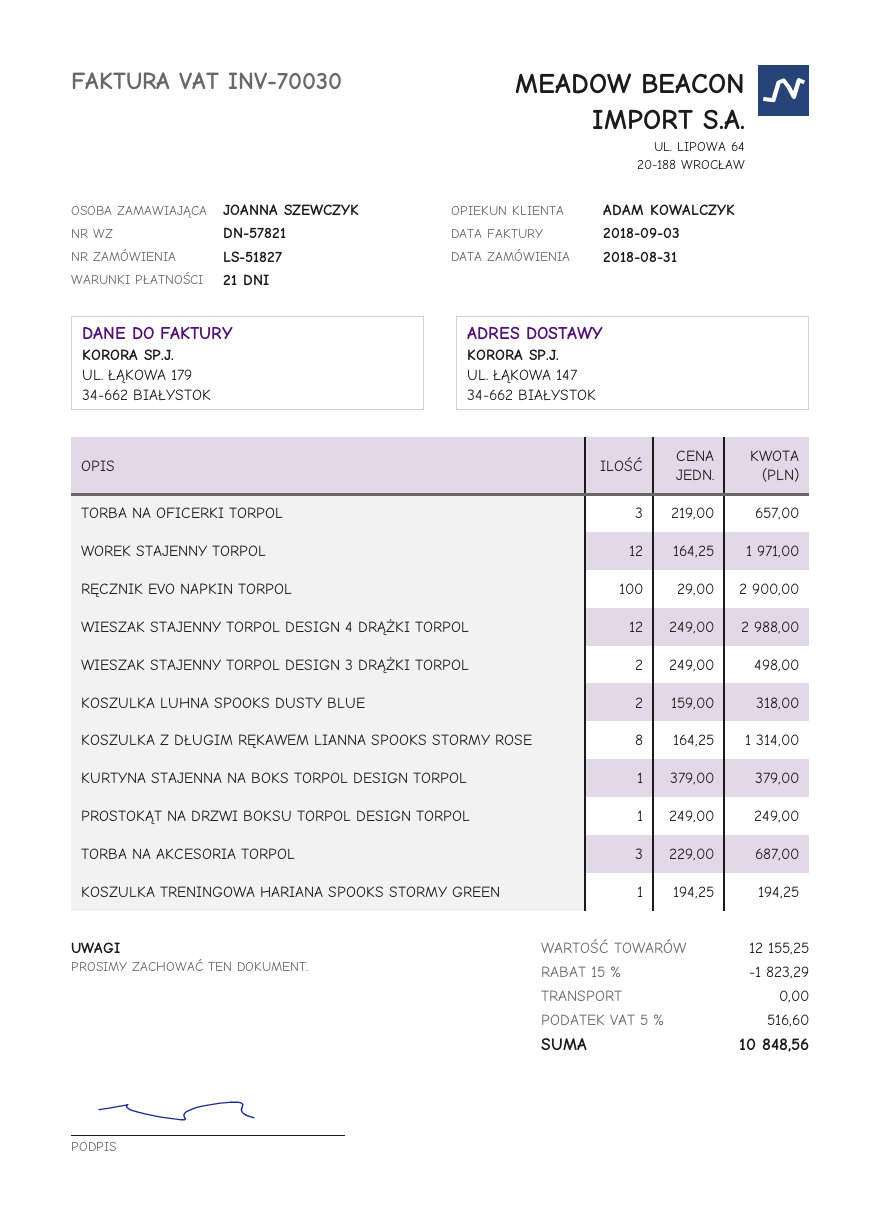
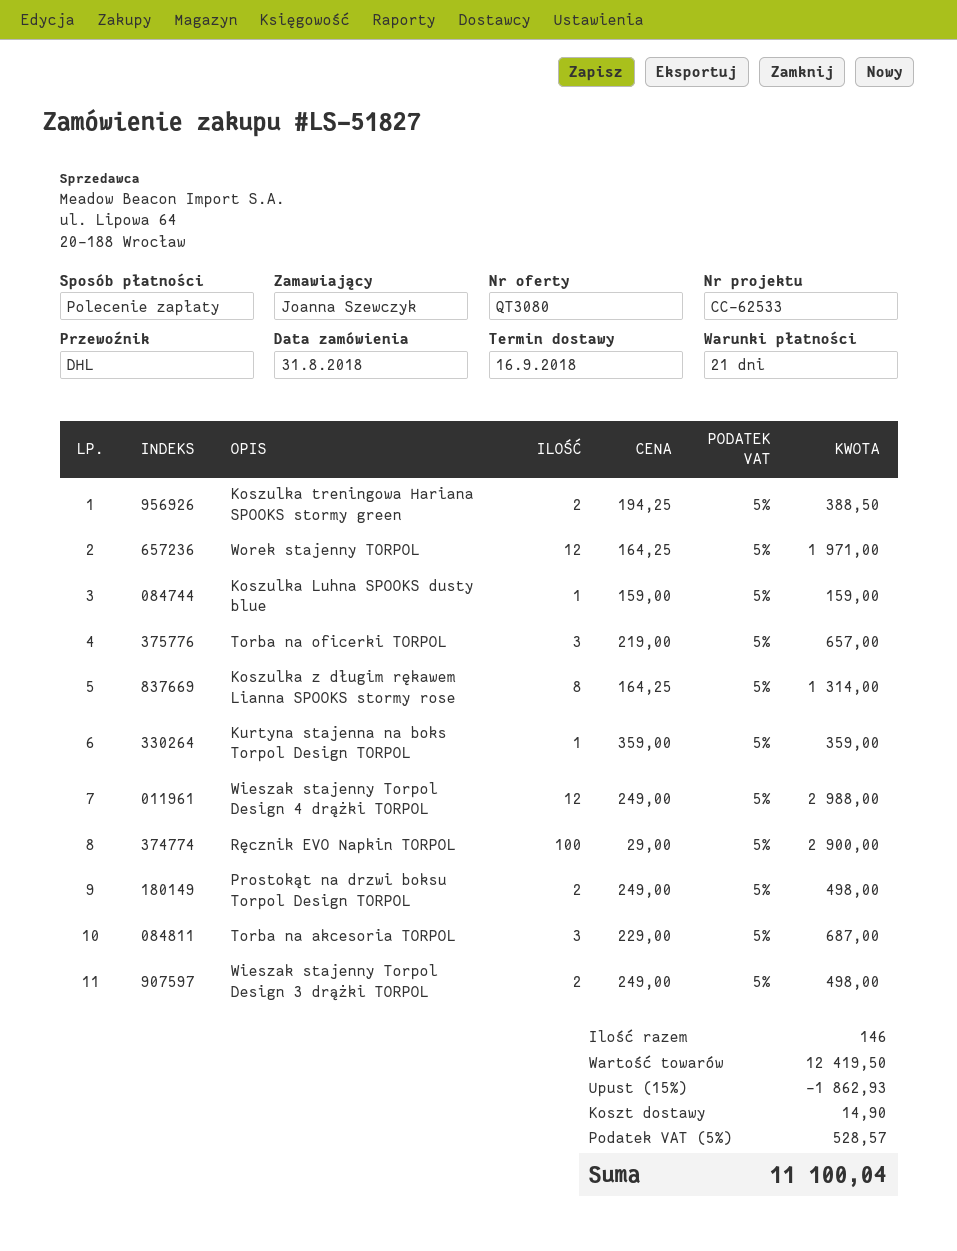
KOSZULKA LUHNA SPOOKS DUSTY BLUE: 2 x 159.00 = 318.00 -> 1 x 159.00 = 159.00
KURTYNA STAJENNA NA BOKS TORPOL DESIGN TORPOL: 1 x 379.00 = 379.00 -> 1 x 359.00 = 359.00
PROSTOKĄT NA DRZWI BOKSU TORPOL DESIGN TORPOL: 1 x 249.00 = 249.00 -> 2 x 249.00 = 498.00
KOSZULKA TRENINGOWA HARIANA SPOOKS STORMY GREEN: 1 x 194.25 = 194.25 -> 2 x 194.25 = 388.50
subtotal: 12155.25 -> 12419.50
discount: 15% = 1823.29 -> 15% = 1862.93
shipping: 0.00 -> 14.90
tax: 5% = 516.60 -> 5% = 528.57
total: 10848.56 -> 11100.04

